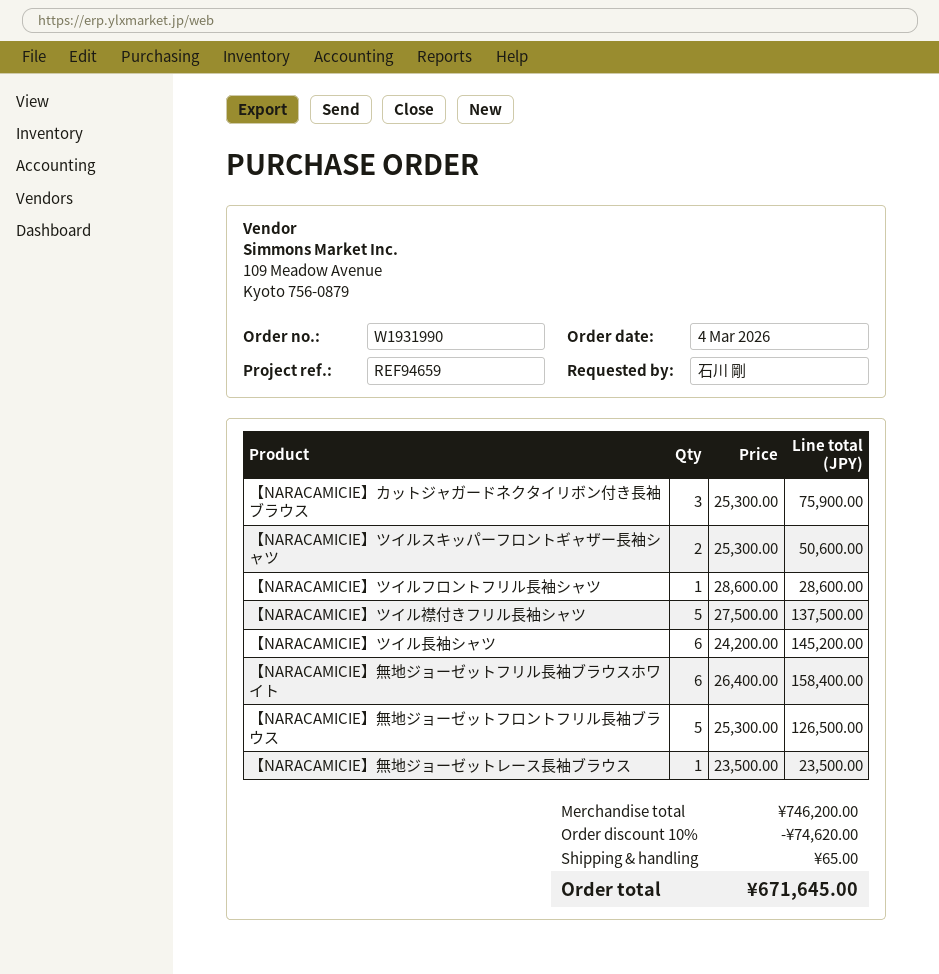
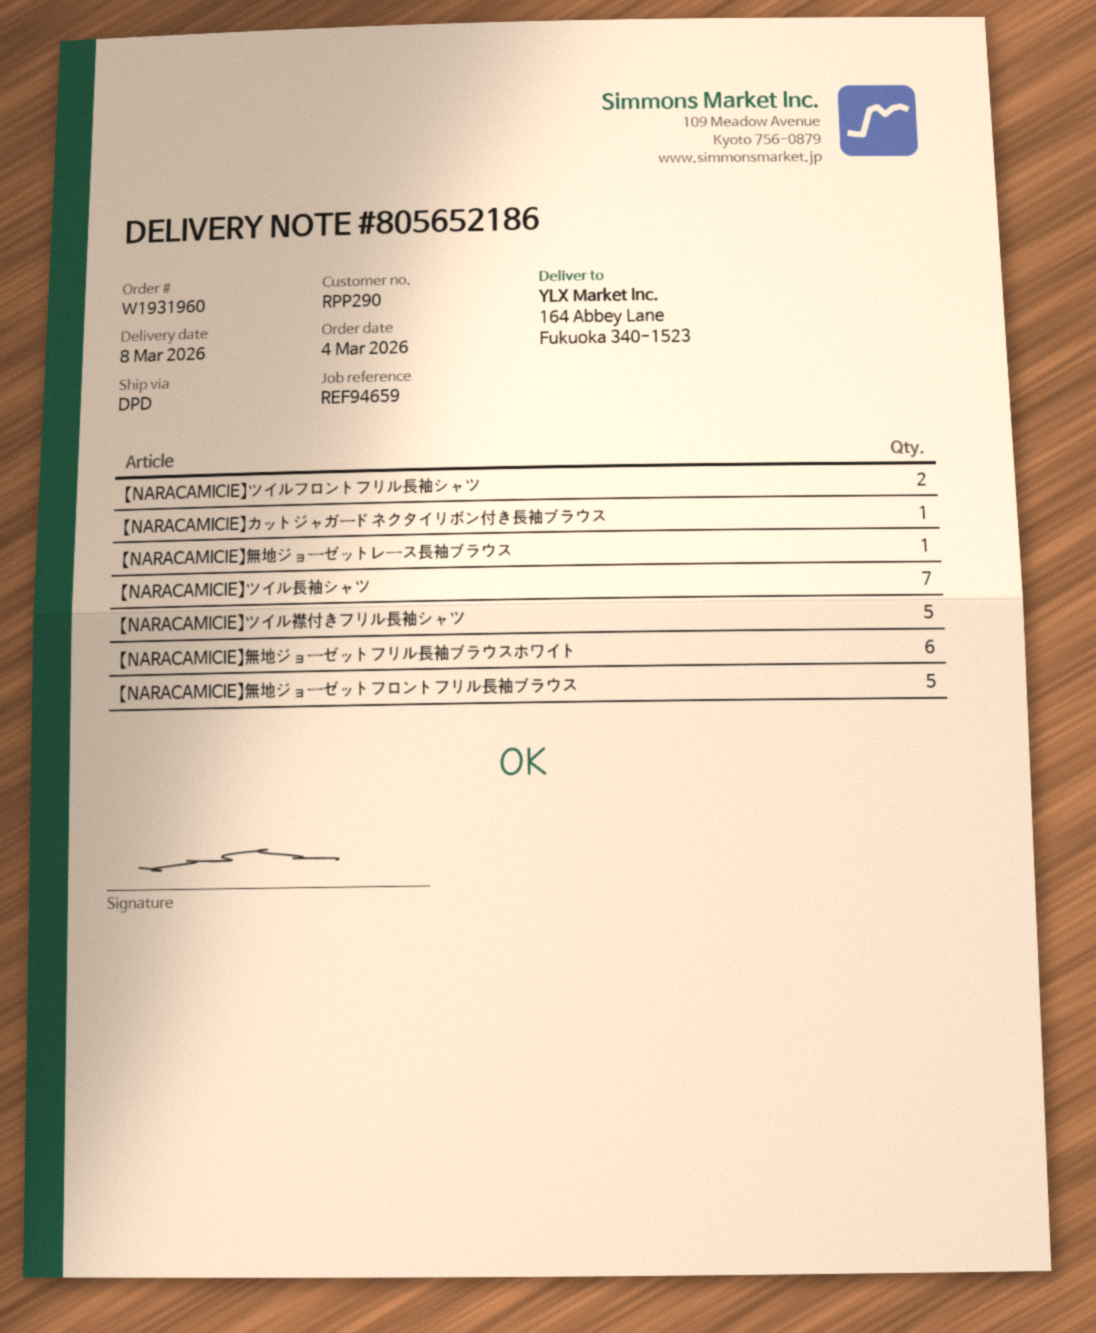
order number: W1931990 -> W1931960
【NARACAMICIE】カットジャガードネクタイリボン付き長袖ブラウス: 3 -> 1
【NARACAMICIE】ツイルスキッパーフロントギャザー長袖シャツ: 2 -> none
【NARACAMICIE】ツイルフロントフリル長袖シャツ: 1 -> 2
【NARACAMICIE】ツイル長袖シャツ: 6 -> 7

